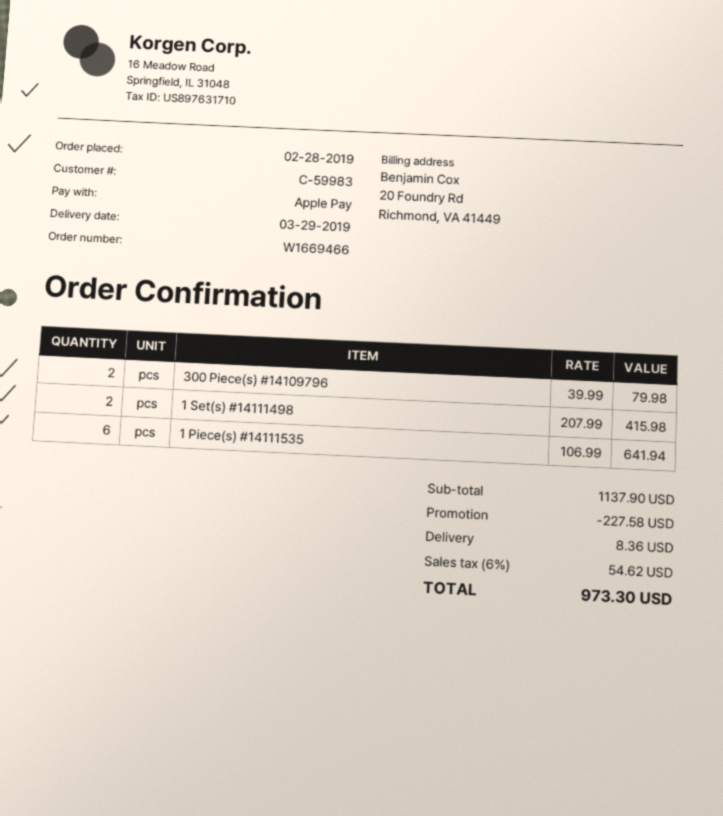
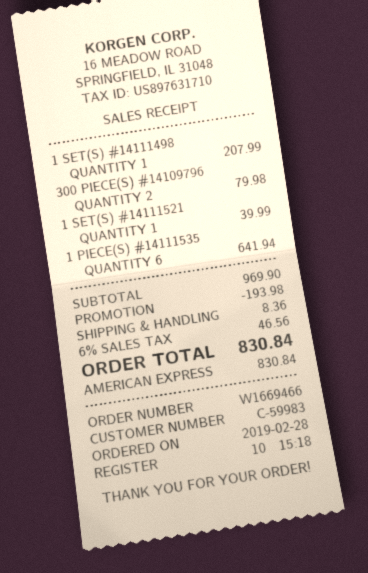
payment method: Apple Pay -> American Express
1 Set(s) #14111498: 2 for 415.98 -> 1 for 207.99
1 SET(S) #14111521: none -> 1 for 39.99
subtotal: 1137.90 -> 969.90
discount: 227.58 -> 193.98
tax: 6% = 54.62 -> 6% = 46.56
total: 973.30 -> 830.84

